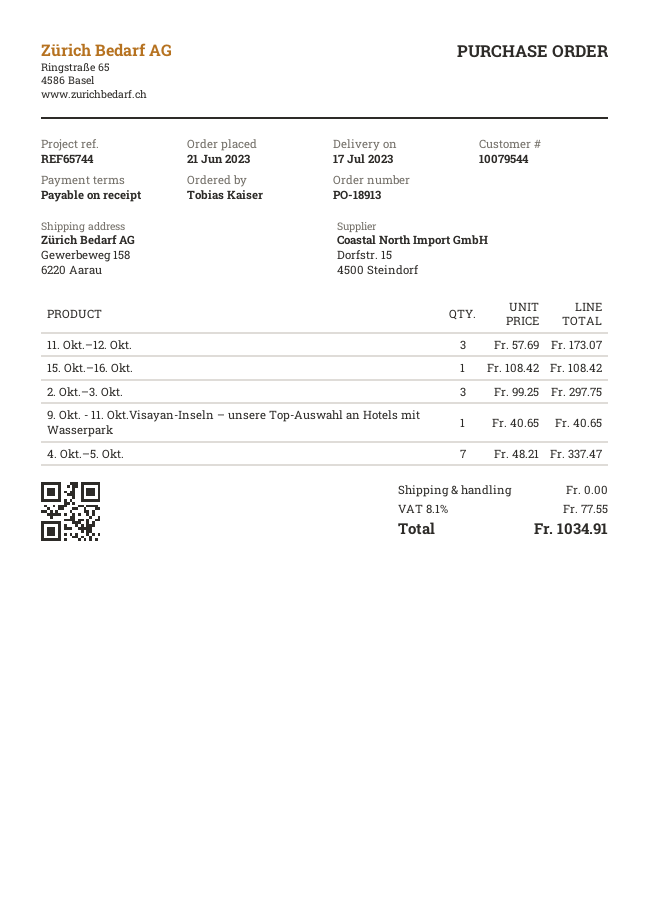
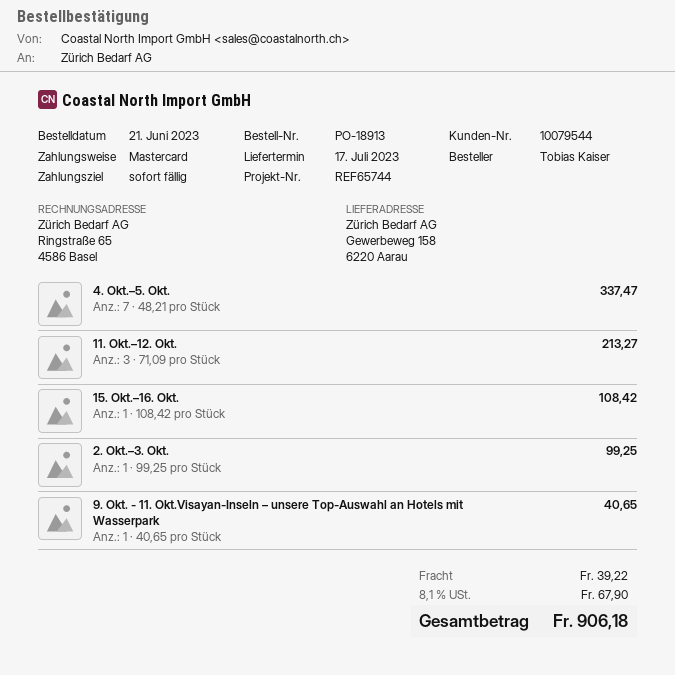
11. Okt.–12. Okt.: 3 x 57.69 = 173.07 -> 3 x 71.09 = 213.27
2. Okt.–3. Okt.: 3 x 99.25 = 297.75 -> 1 x 99.25 = 99.25
shipping: 0.00 -> 39.22
tax: 8.1% = 77.55 -> 8.1% = 67.90
total: 1034.91 -> 906.18

